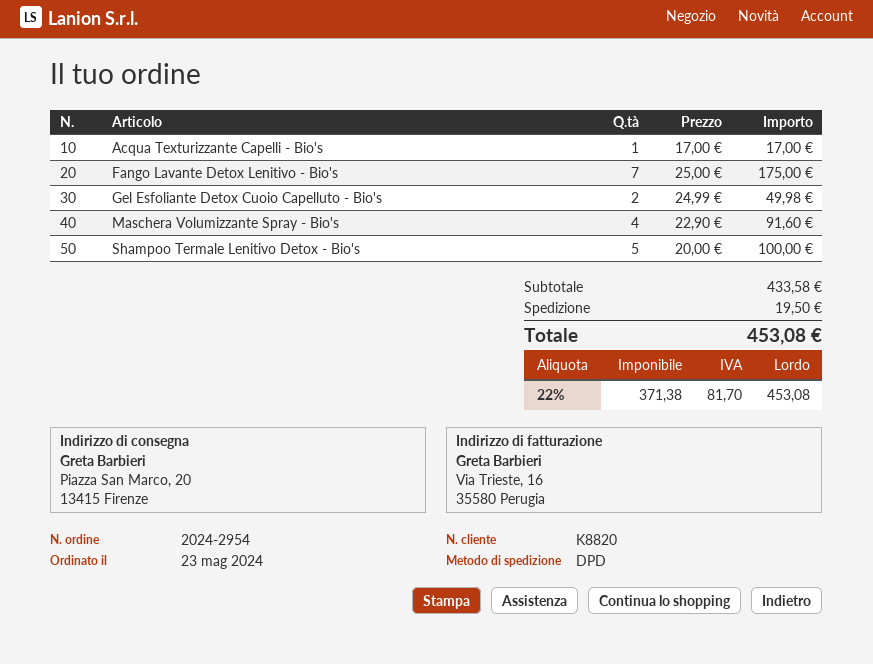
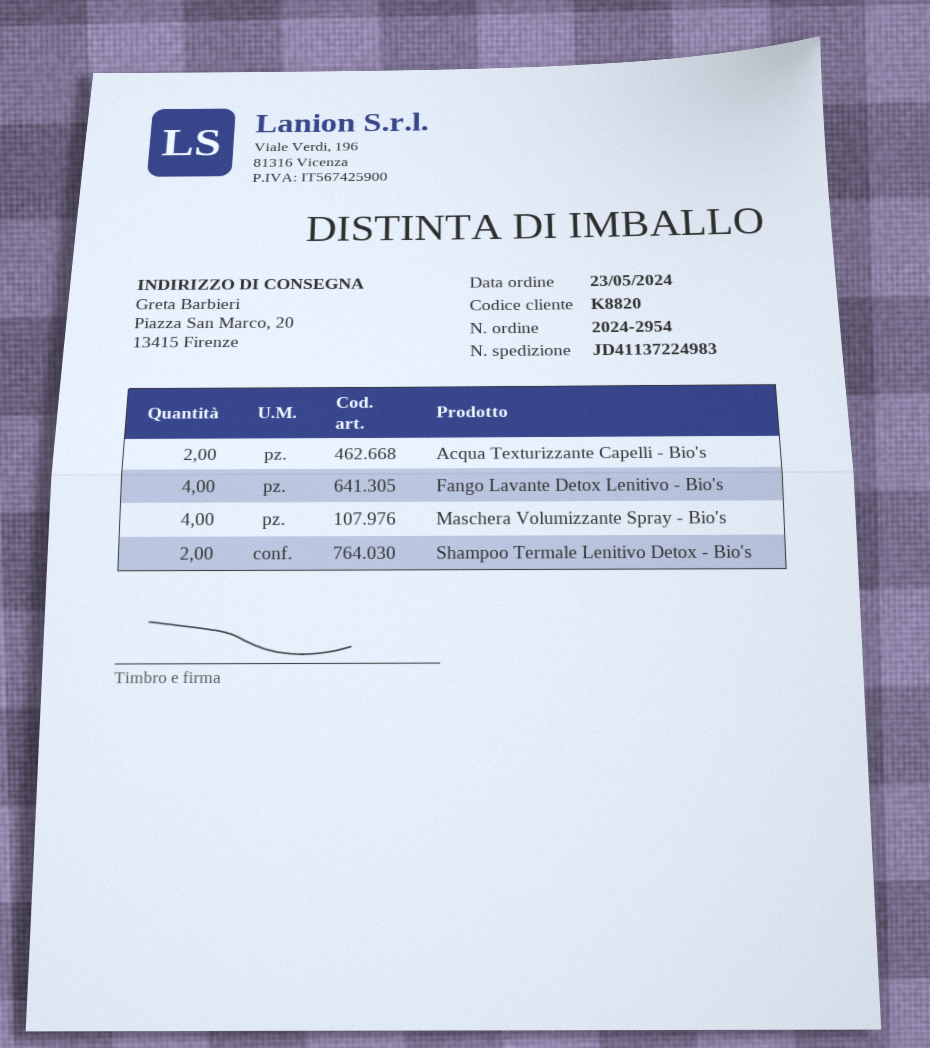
Acqua Texturizzante Capelli - Bio's: 1 -> 2
Fango Lavante Detox Lenitivo - Bio's: 7 -> 4
Gel Esfoliante Detox Cuoio Capelluto - Bio's: 2 -> none
Shampoo Termale Lenitivo Detox - Bio's: 5 -> 2

